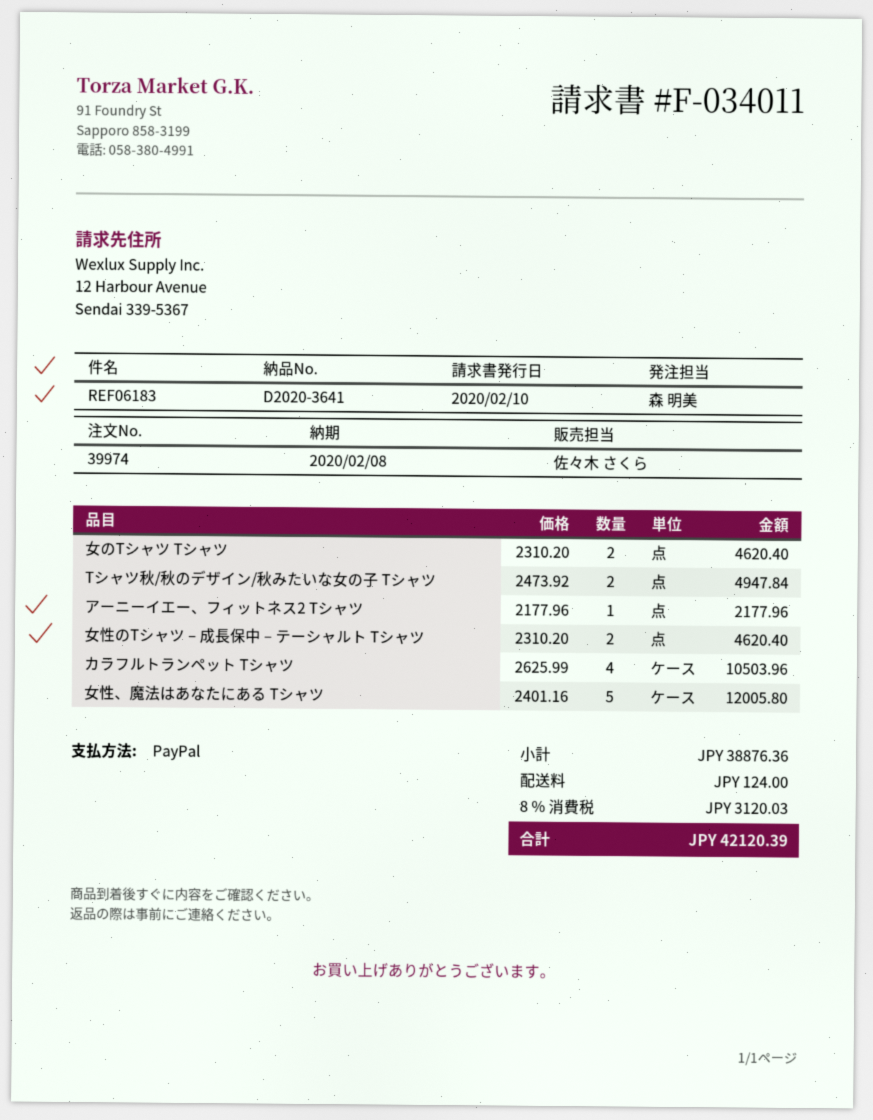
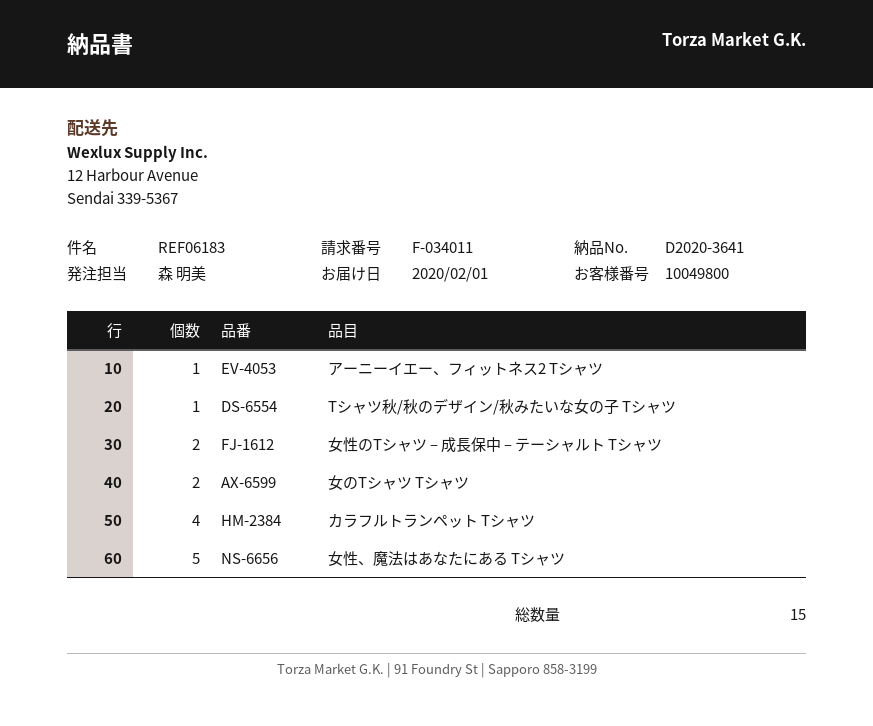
delivery date: 2020-02-08 -> 2020-02-01
Tシャツ秋/秋のデザイン/秋みたいな女の子 Tシャツ: 2 -> 1

